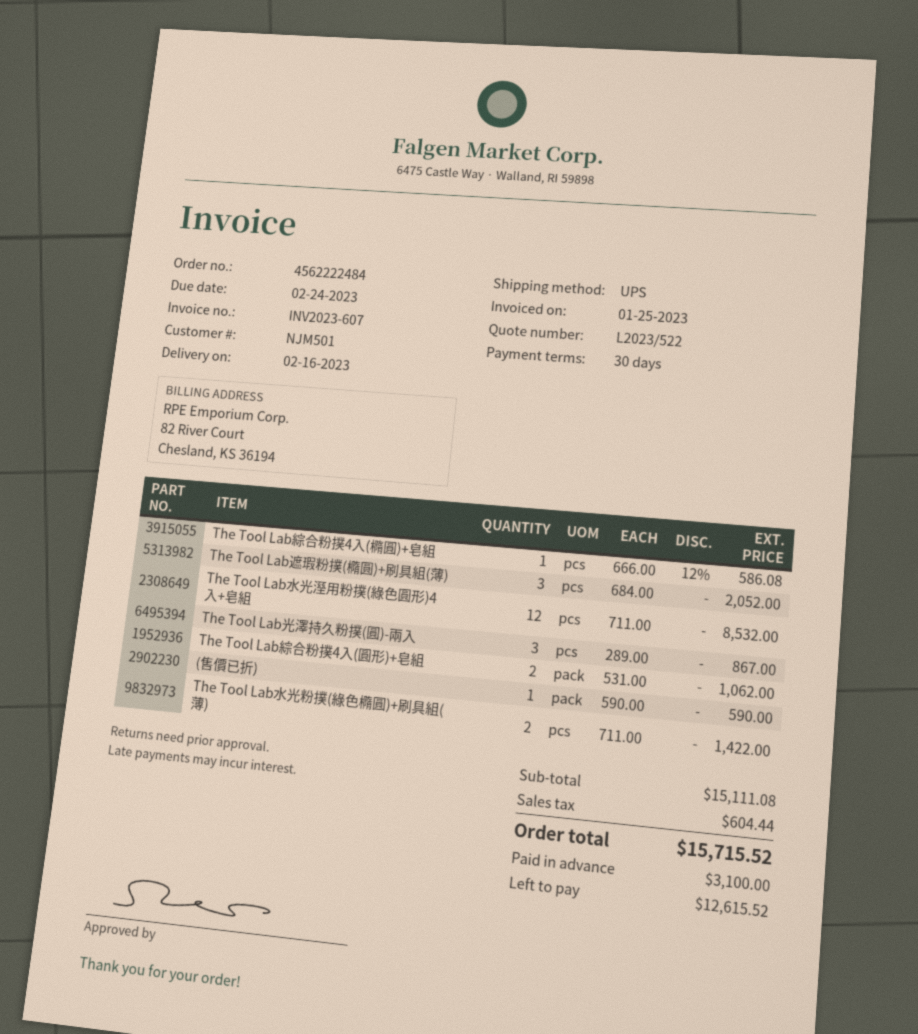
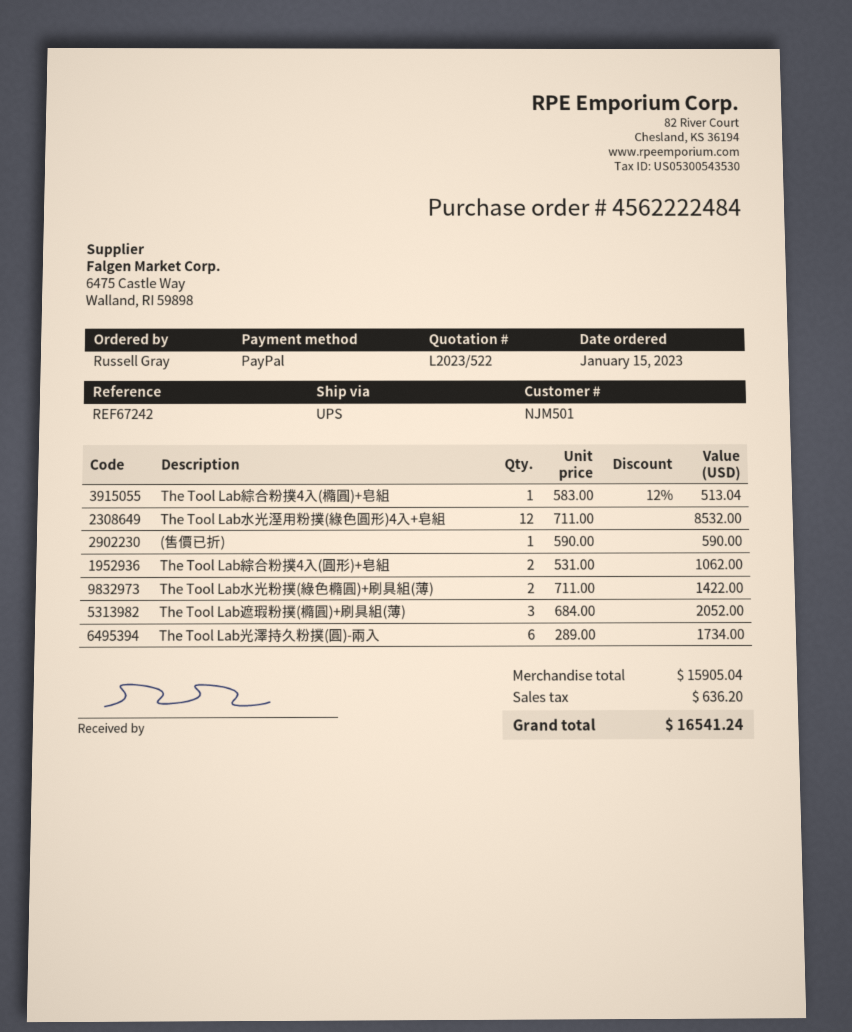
The Tool Lab綜合粉撲4入(橢圓)+皂組: 1 x 666.00 - 12% = 586.08 -> 1 x 583.00 - 12% = 513.04
The Tool Lab光澤持久粉撲(圓)-兩入: 3 x 289.00 = 867.00 -> 6 x 289.00 = 1734.00
subtotal: 15111.08 -> 15905.04
tax: 604.44 -> 636.20
total: 15715.52 -> 16541.24

